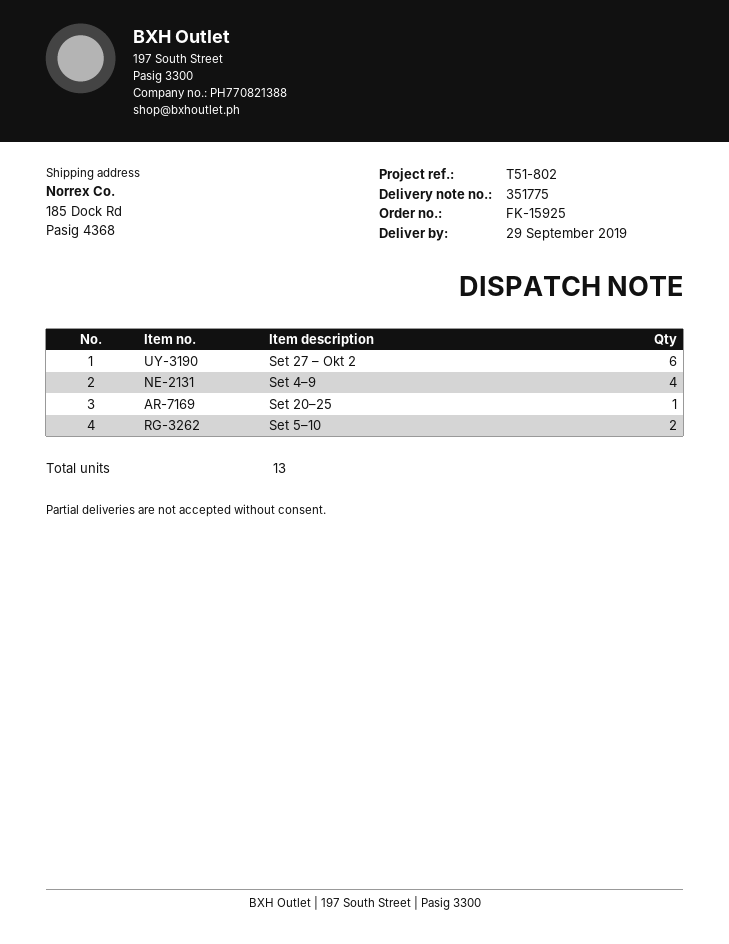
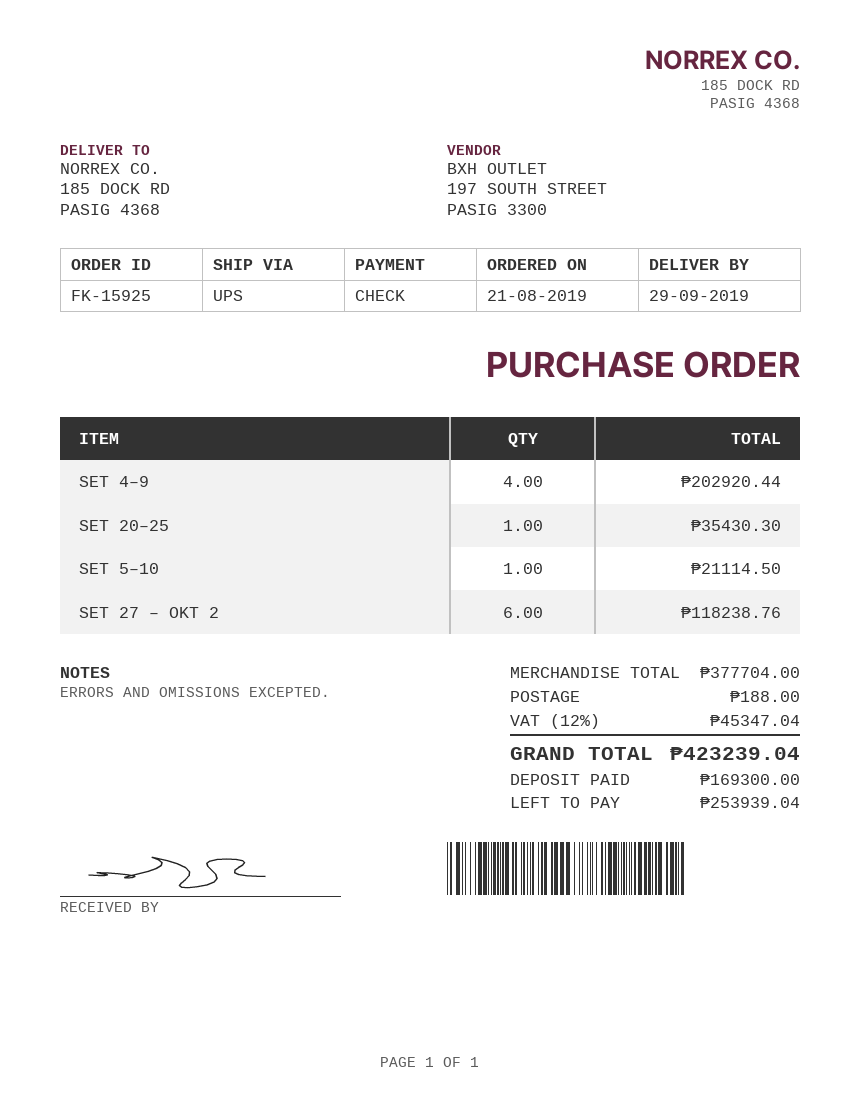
Set 5–10: 2 -> 1

